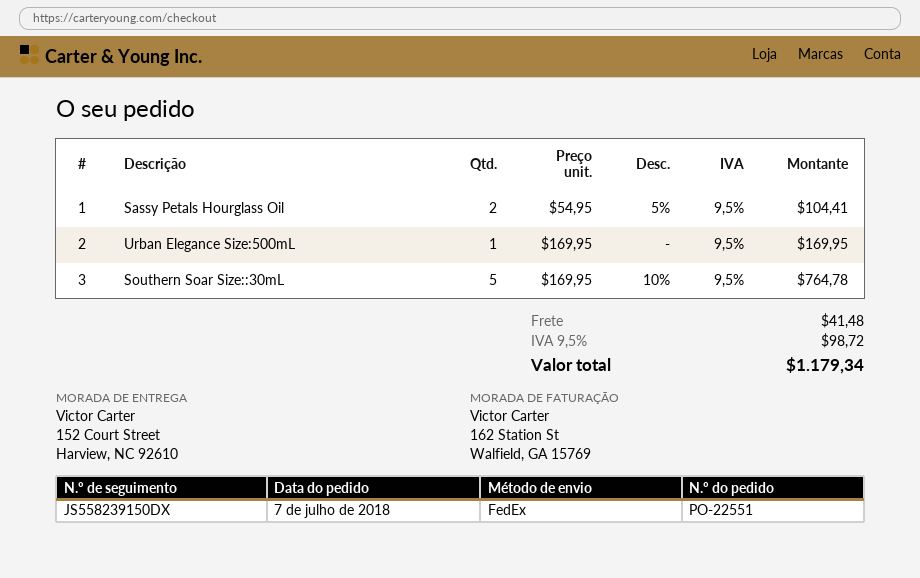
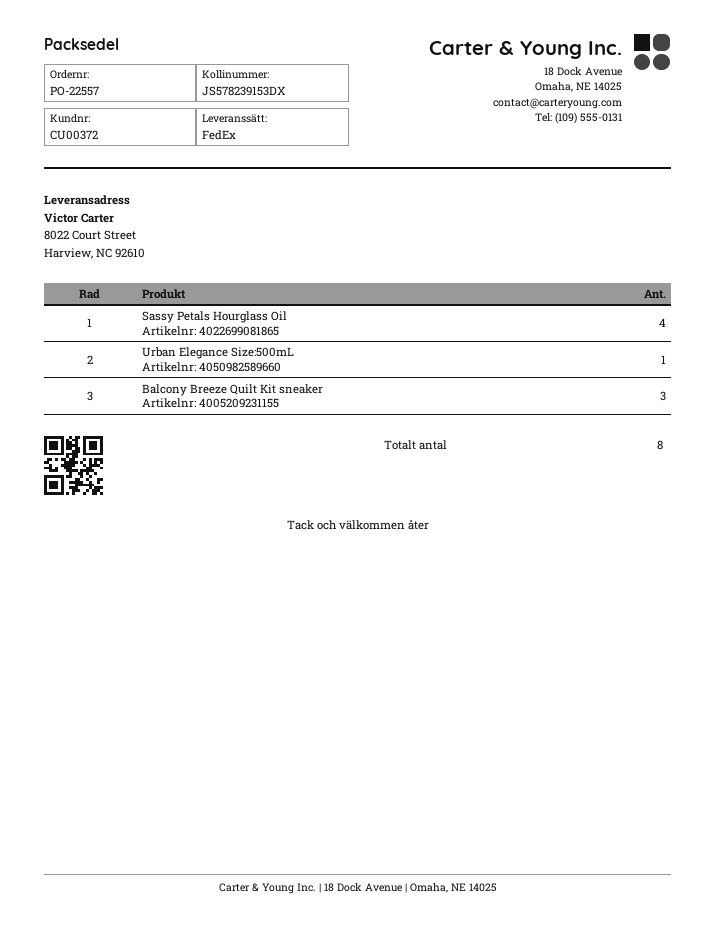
order number: PO-22551 -> PO-22557
tracking number: JS558239150DX -> JS578239153DX
ship to: 152 Court Street, Harview, NC 92610 -> 8022 Court Street, Harview, NC 92610
Sassy Petals Hourglass Oil: 2 -> 4
Southern Soar Size::30mL: 5 -> none
Balcony Breeze Quilt Kit sneaker: none -> 3

